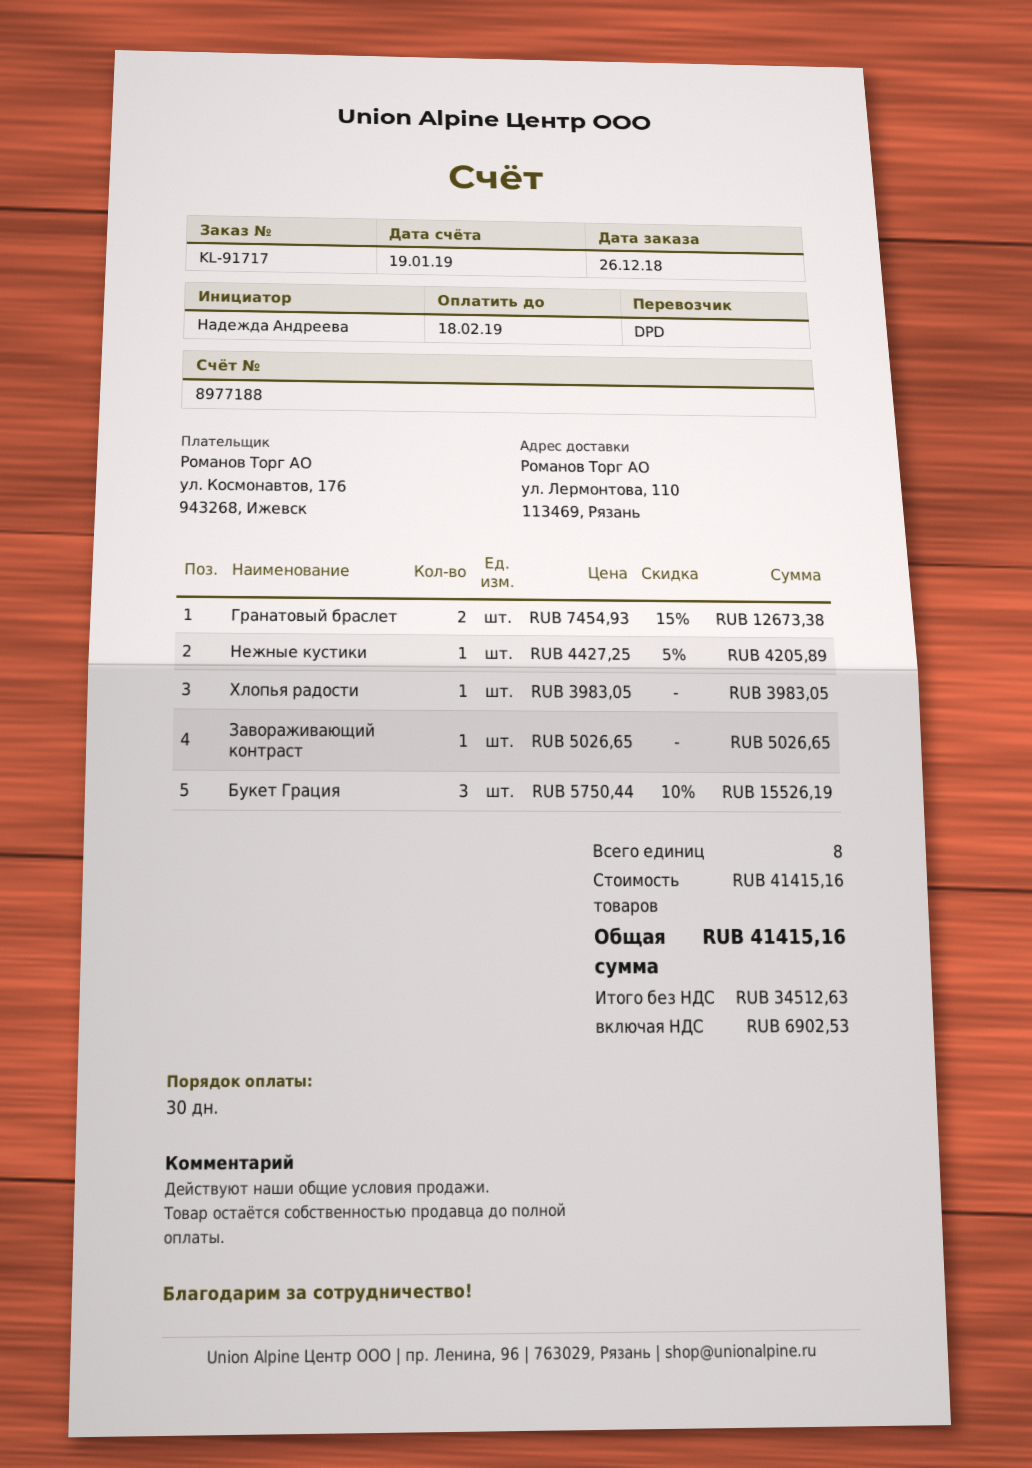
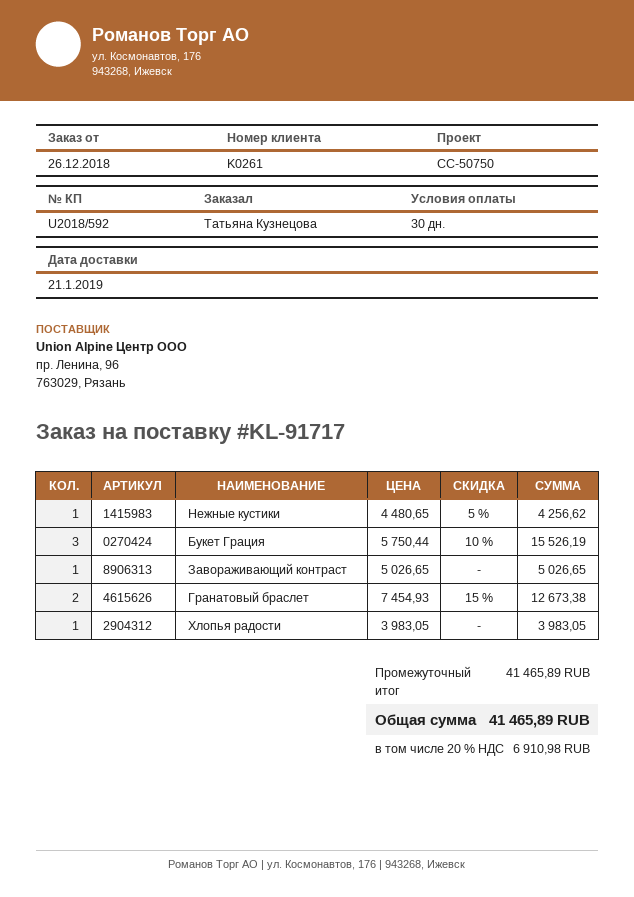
ordered by: Надежда Андреева -> Татьяна Кузнецова
Нежные кустики: 1 x 4427.25 - 5% = 4205.89 -> 1 x 4480.65 - 5% = 4256.62
subtotal: 41415.16 -> 41465.89
tax: 6902.53 -> 6910.98
total: 41415.16 -> 41465.89

